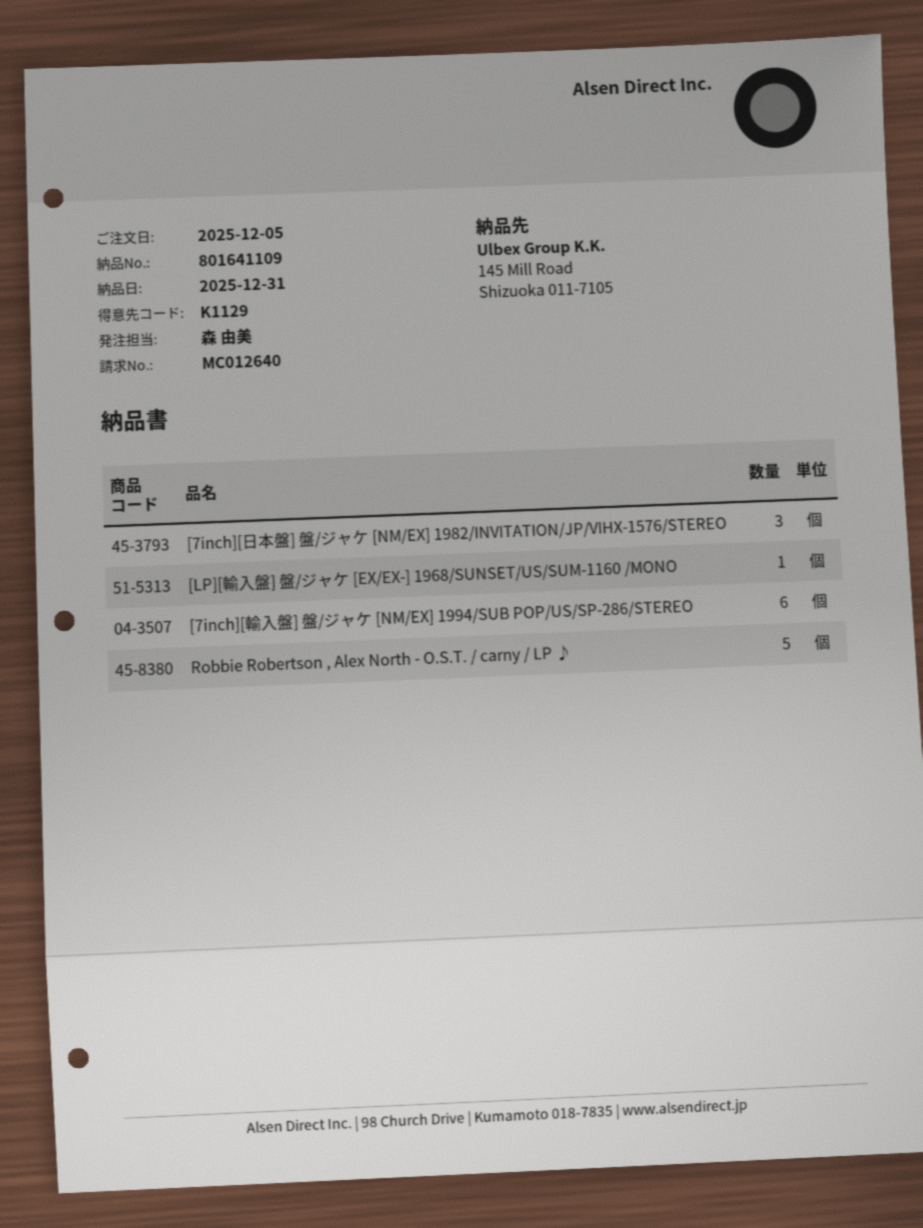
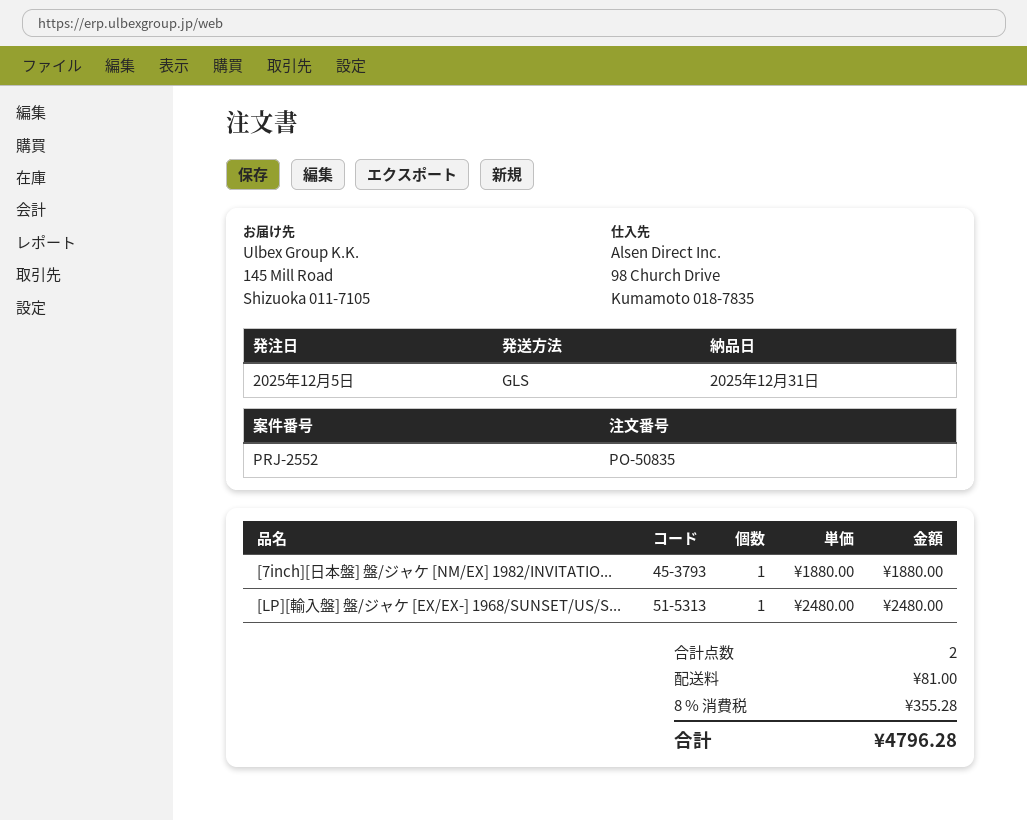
[7inch][日本盤] 盤/ジャケ [NM/EX] 1982/INVITATION/JP/VIHX-1576/STEREO: 3 -> 1
[7inch][輸入盤] 盤/ジャケ [NM/EX] 1994/SUB POP/US/SP-286/STEREO: 6 -> none
Robbie Robertson , Alex North - O.S.T. / carny / LP ♪: 5 -> none

